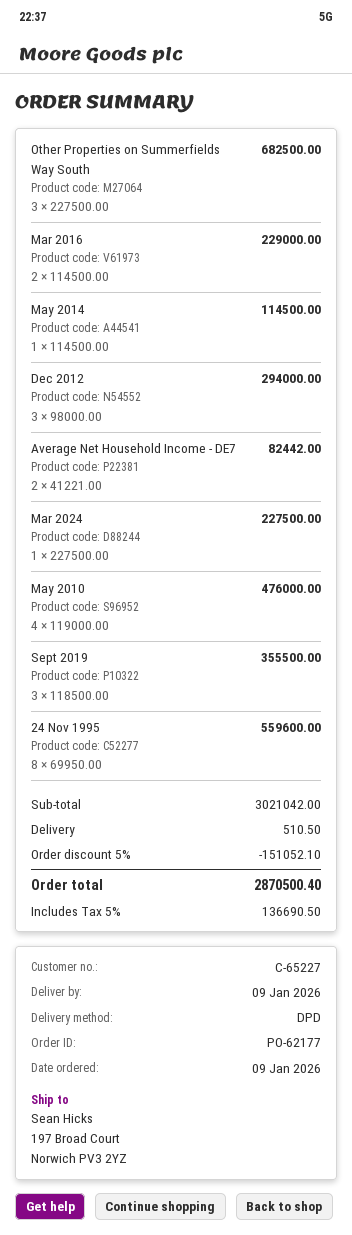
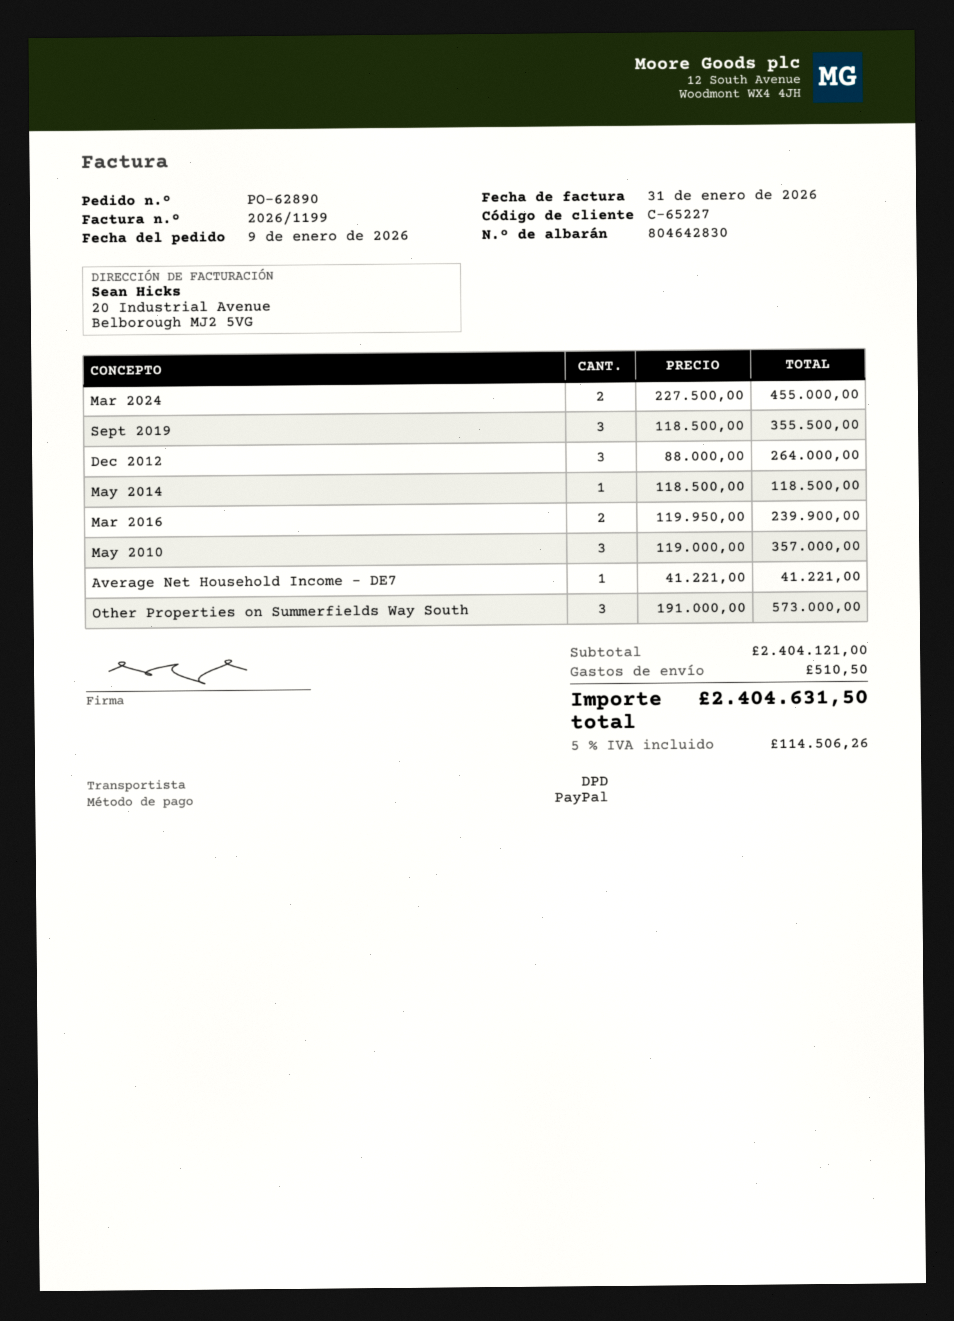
order number: PO-62177 -> PO-62890
Other Properties on Summerfields Way South: 3 x 227500.00 = 682500.00 -> 3 x 191000.00 = 573000.00
Mar 2016: 2 x 114500.00 = 229000.00 -> 2 x 119950.00 = 239900.00
May 2014: 1 x 114500.00 = 114500.00 -> 1 x 118500.00 = 118500.00
Dec 2012: 3 x 98000.00 = 294000.00 -> 3 x 88000.00 = 264000.00
Average Net Household Income - DE7: 2 x 41221.00 = 82442.00 -> 1 x 41221.00 = 41221.00
Mar 2024: 1 x 227500.00 = 227500.00 -> 2 x 227500.00 = 455000.00
May 2010: 4 x 119000.00 = 476000.00 -> 3 x 119000.00 = 357000.00
24 Nov 1995: 8 x 69950.00 = 559600.00 -> none
subtotal: 3021042.00 -> 2404121.00
discount: 5% = 151052.10 -> none
tax: 5% = 136690.50 -> 5% = 114506.26
total: 2870500.40 -> 2404631.50

